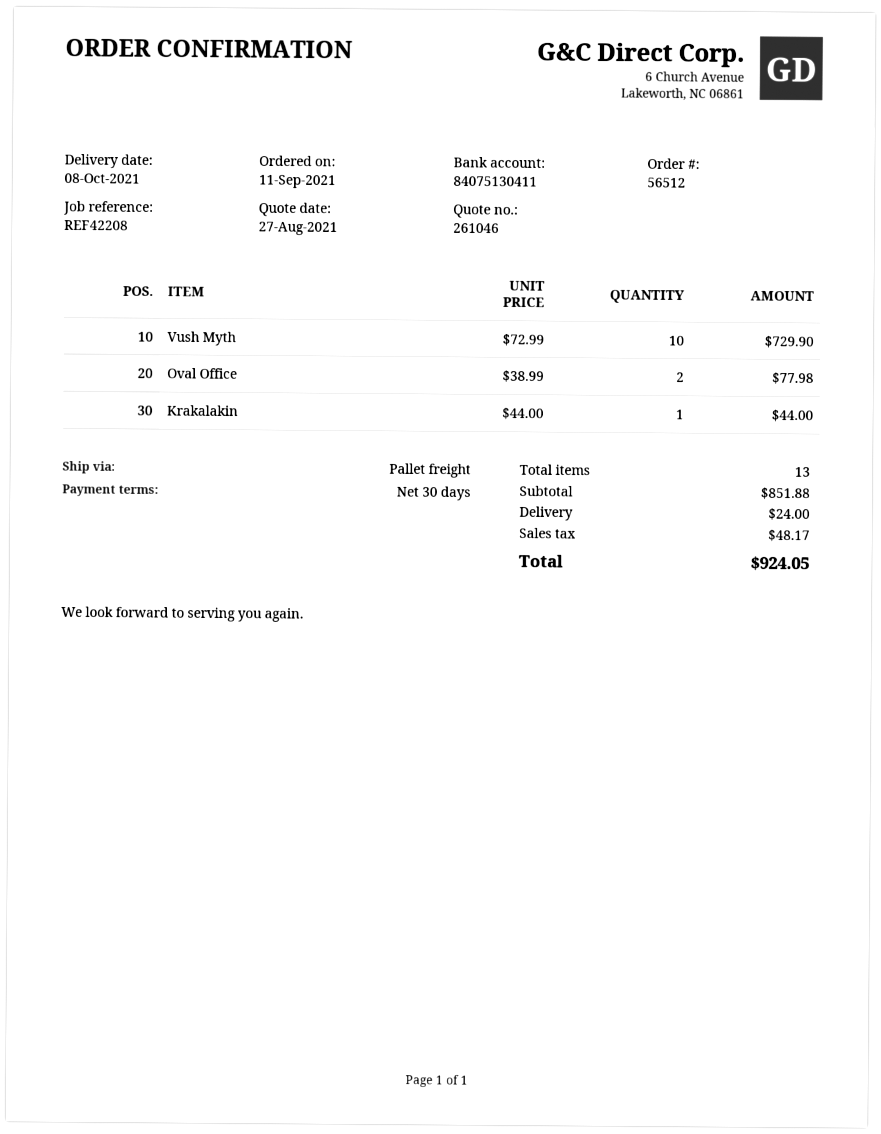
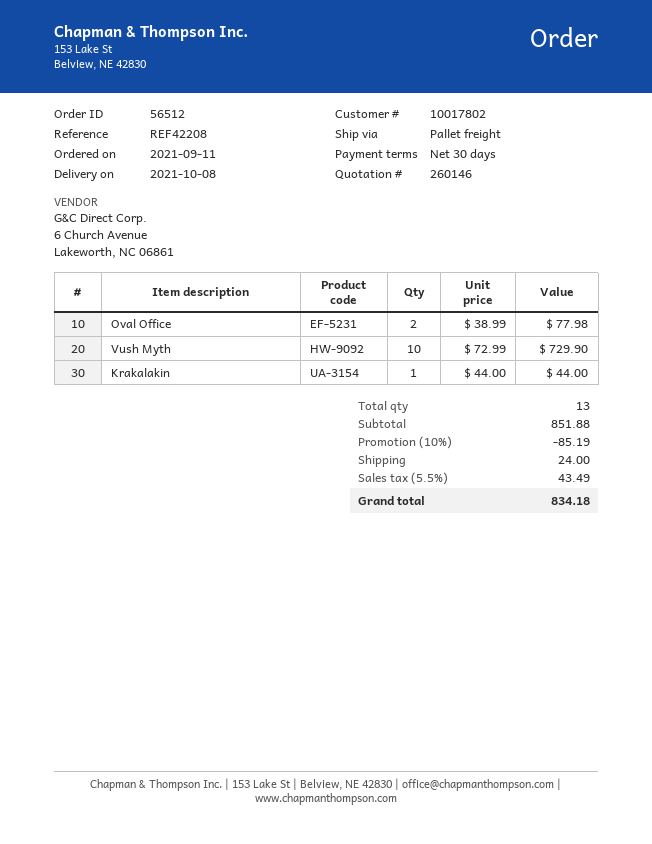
quote number: 261046 -> 260146
discount: none -> 10% = 85.19
tax: 48.17 -> 43.49
total: 924.05 -> 834.18

